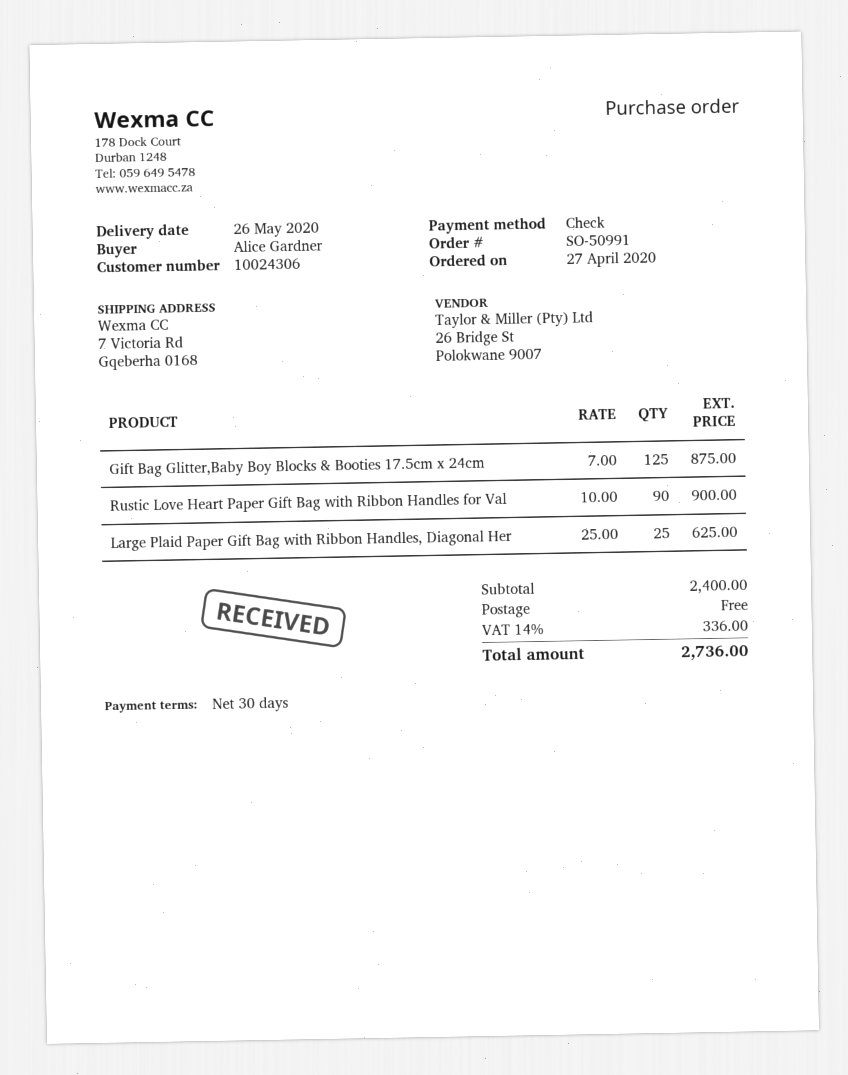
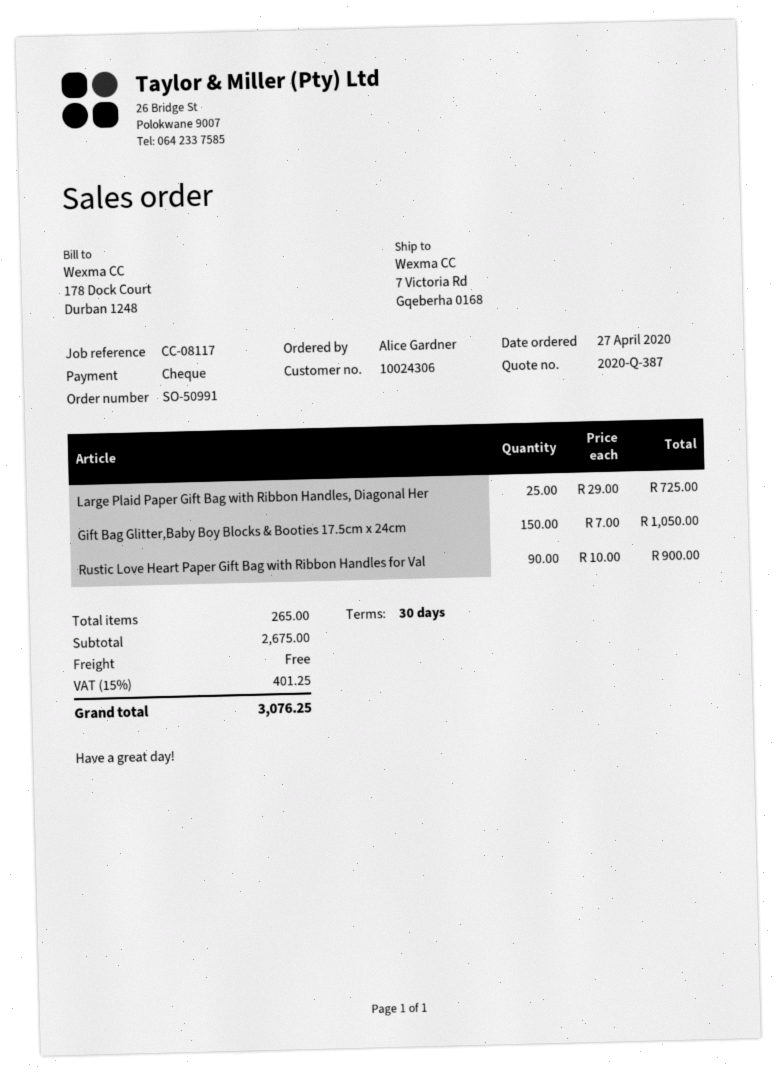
Gift Bag Glitter,Baby Boy Blocks & Booties 17.5cm x 24cm: 125 x 7.00 = 875.00 -> 150 x 7.00 = 1050.00
Large Plaid Paper Gift Bag with Ribbon Handles, Diagonal Her: 25 x 25.00 = 625.00 -> 25 x 29.00 = 725.00
subtotal: 2400.00 -> 2675.00
tax: 14% = 336.00 -> 15% = 401.25
total: 2736.00 -> 3076.25

